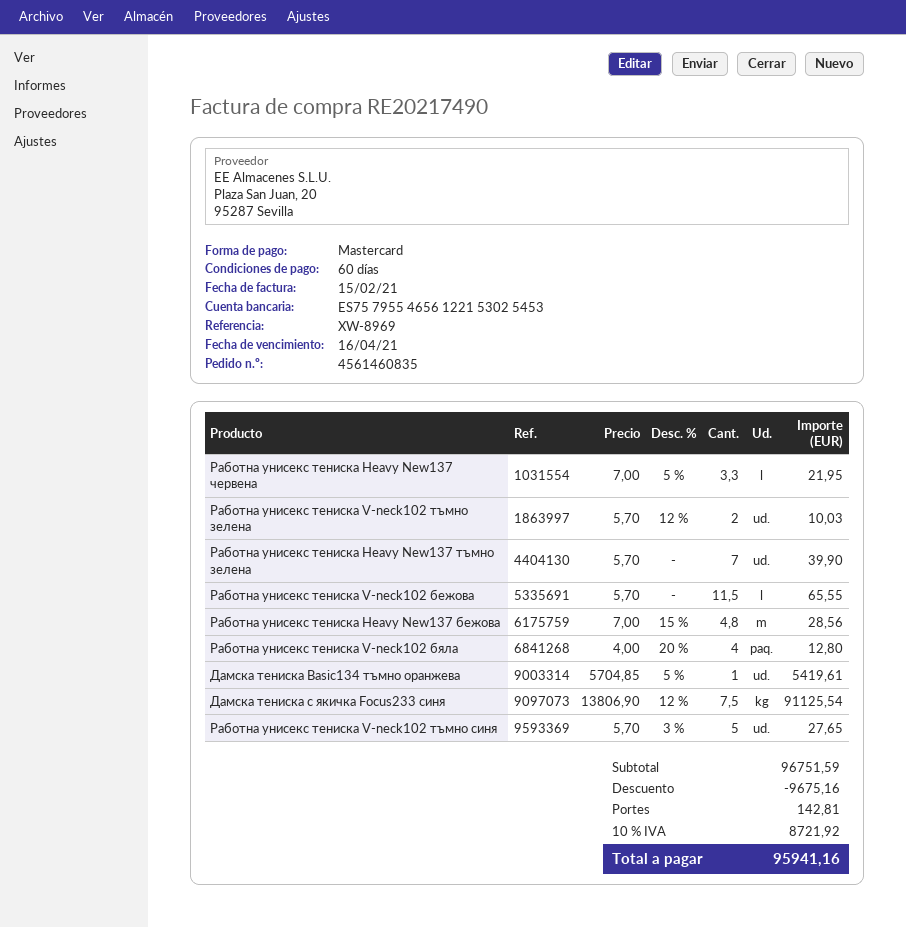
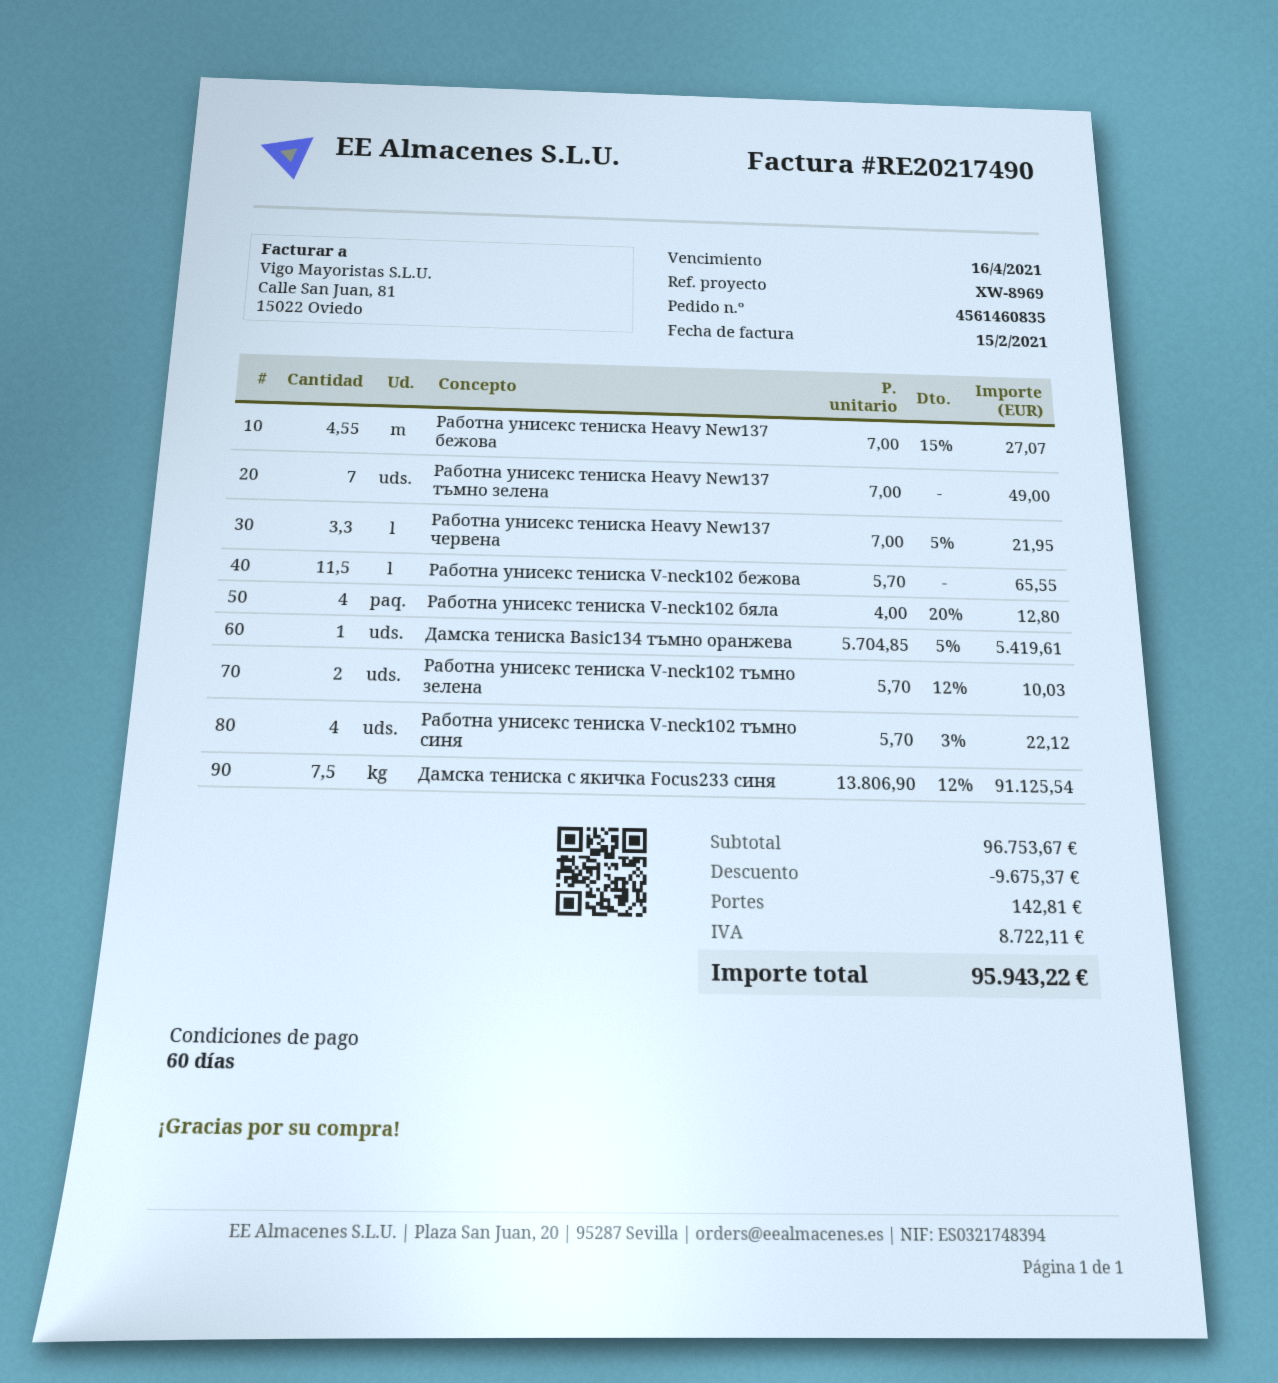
Работна унисекс тениска Heavy New137 тъмно зелена: 7 x 5.70 = 39.90 -> 7 x 7.00 = 49.00
Работна унисекс тениска Heavy New137 бежова: 4.8 x 7.00 - 15% = 28.56 -> 4.55 x 7.00 - 15% = 27.07
Работна унисекс тениска V-neck102 тъмно синя: 5 x 5.70 - 3% = 27.65 -> 4 x 5.70 - 3% = 22.12
subtotal: 96751.59 -> 96753.67
discount: 9675.16 -> 9675.37
tax: 8721.92 -> 8722.11
total: 95941.16 -> 95943.22

